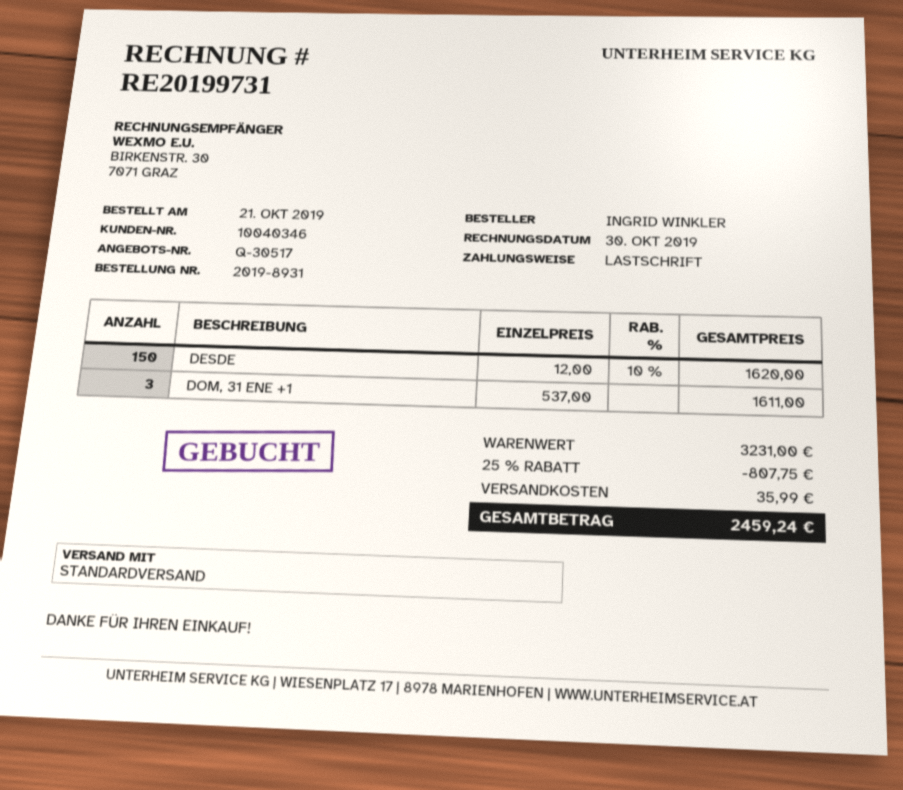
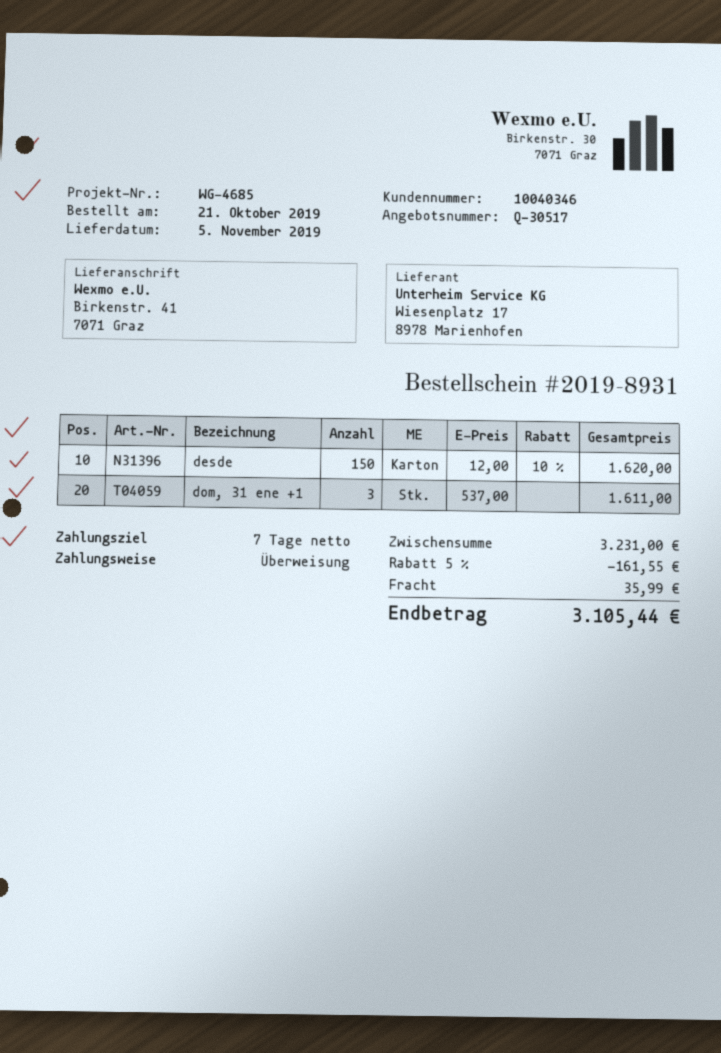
payment method: direct debit -> bank transfer
discount: 25% = 807.75 -> 5% = 161.55
total: 2459.24 -> 3105.44

